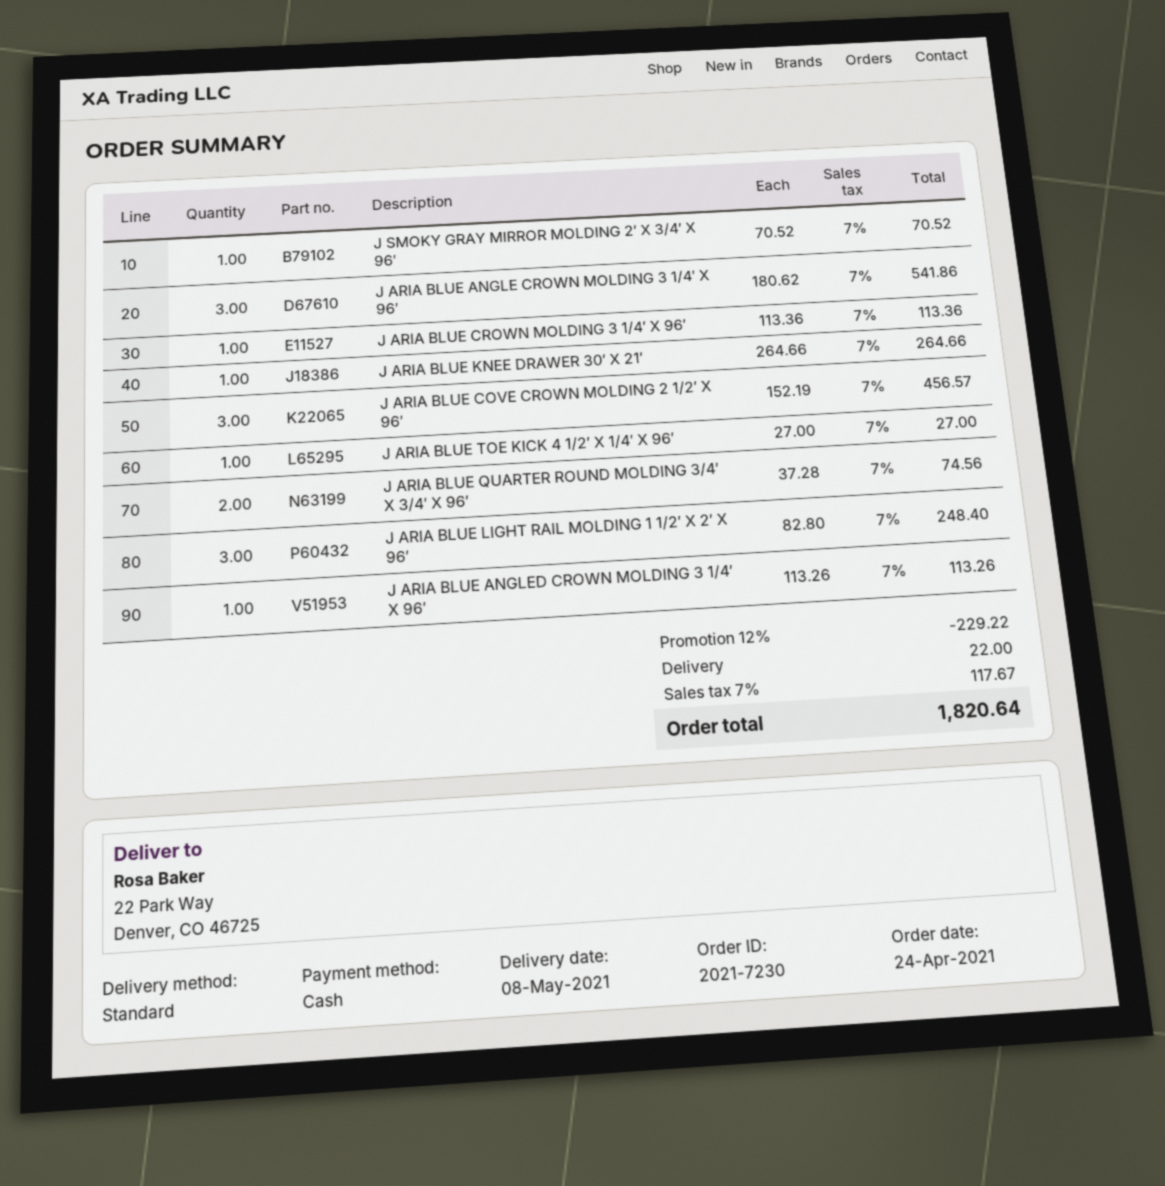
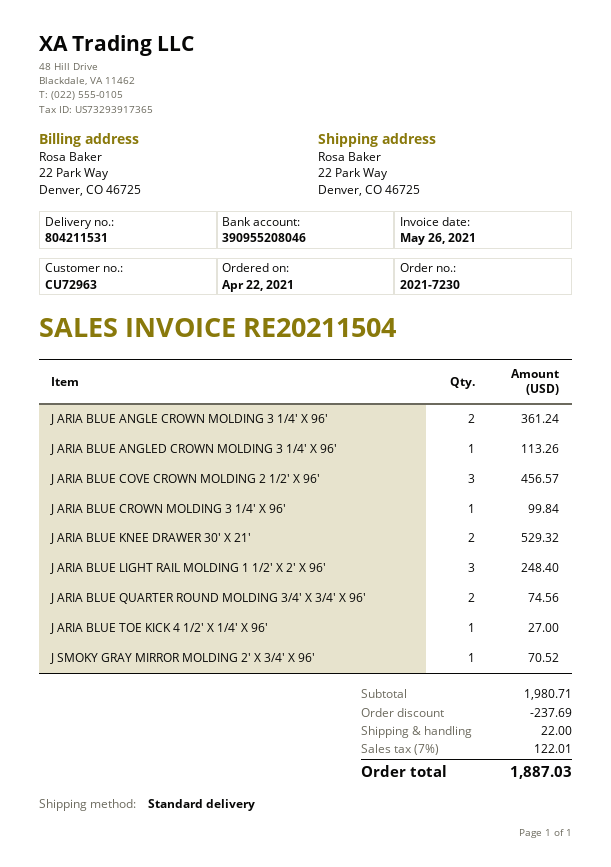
order date: 2021-04-24 -> 2021-04-22
J ARIA BLUE ANGLE CROWN MOLDING 3 1/4′ X 96′: 3 for 541.86 -> 2 for 361.24
J ARIA BLUE CROWN MOLDING 3 1/4′ X 96′: 1 for 113.36 -> 1 for 99.84
J ARIA BLUE KNEE DRAWER 30′ X 21′: 1 for 264.66 -> 2 for 529.32
discount: 229.22 -> 237.69
tax: 7% = 117.67 -> 7% = 122.01
total: 1820.64 -> 1887.03

